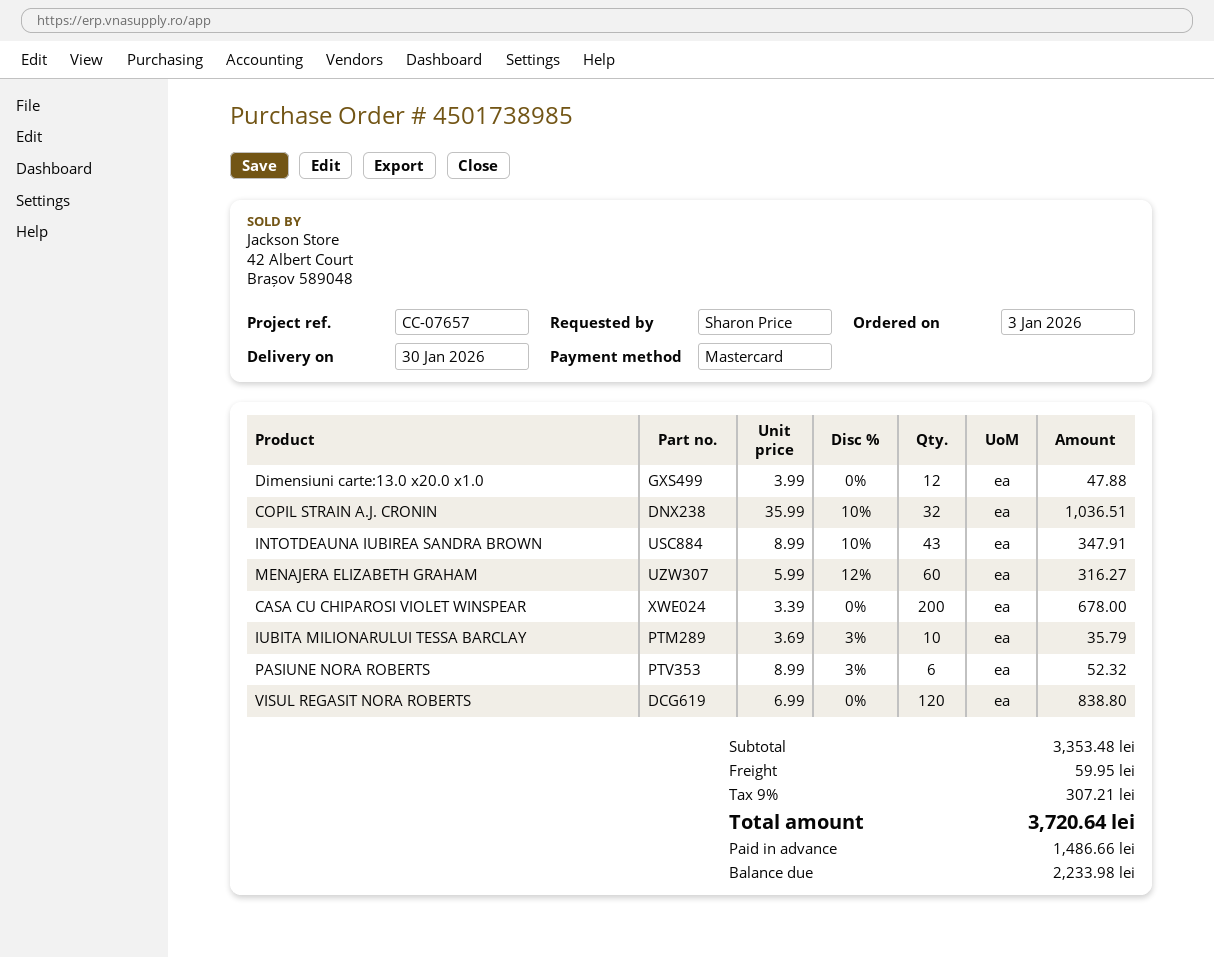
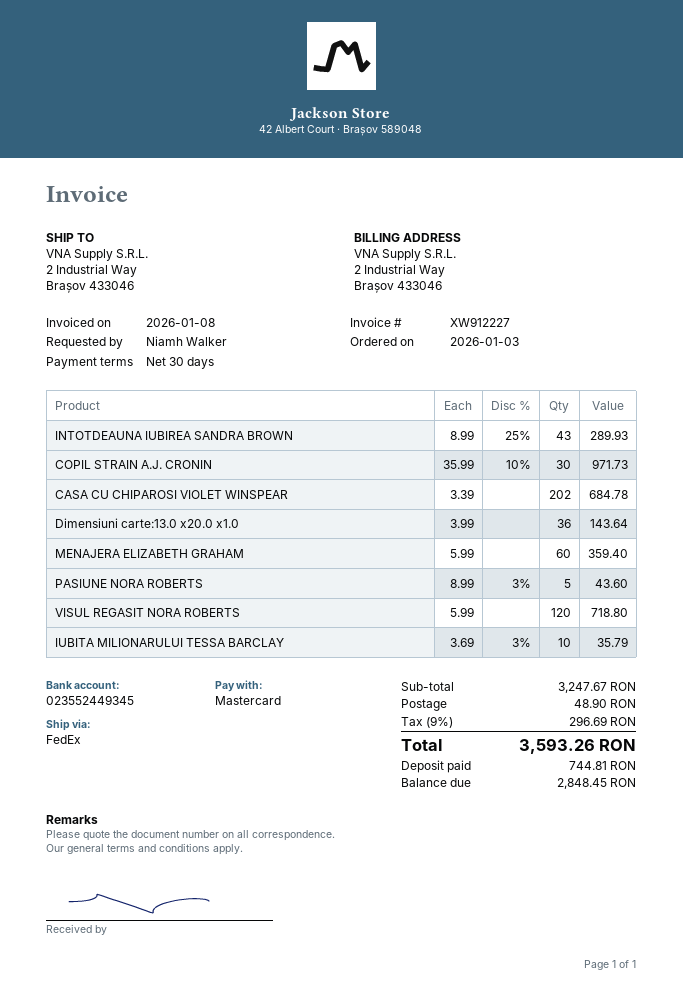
ordered by: Sharon Price -> Niamh Walker
Dimensiuni carte:13.0 x20.0 x1.0: 12 x 3.99 = 47.88 -> 36 x 3.99 = 143.64
COPIL STRAIN A.J. CRONIN: 32 x 35.99 - 10% = 1036.51 -> 30 x 35.99 - 10% = 971.73
INTOTDEAUNA IUBIREA SANDRA BROWN: 43 x 8.99 - 10% = 347.91 -> 43 x 8.99 - 25% = 289.93
MENAJERA ELIZABETH GRAHAM: 60 x 5.99 - 12% = 316.27 -> 60 x 5.99 = 359.40
CASA CU CHIPAROSI VIOLET WINSPEAR: 200 x 3.39 = 678.00 -> 202 x 3.39 = 684.78
PASIUNE NORA ROBERTS: 6 x 8.99 - 3% = 52.32 -> 5 x 8.99 - 3% = 43.60
VISUL REGASIT NORA ROBERTS: 120 x 6.99 = 838.80 -> 120 x 5.99 = 718.80
subtotal: 3353.48 -> 3247.67
shipping: 59.95 -> 48.90
tax: 9% = 307.21 -> 9% = 296.69
total: 3720.64 -> 3593.26
deposit: 1486.66 -> 744.81
balance: 2233.98 -> 2848.45

